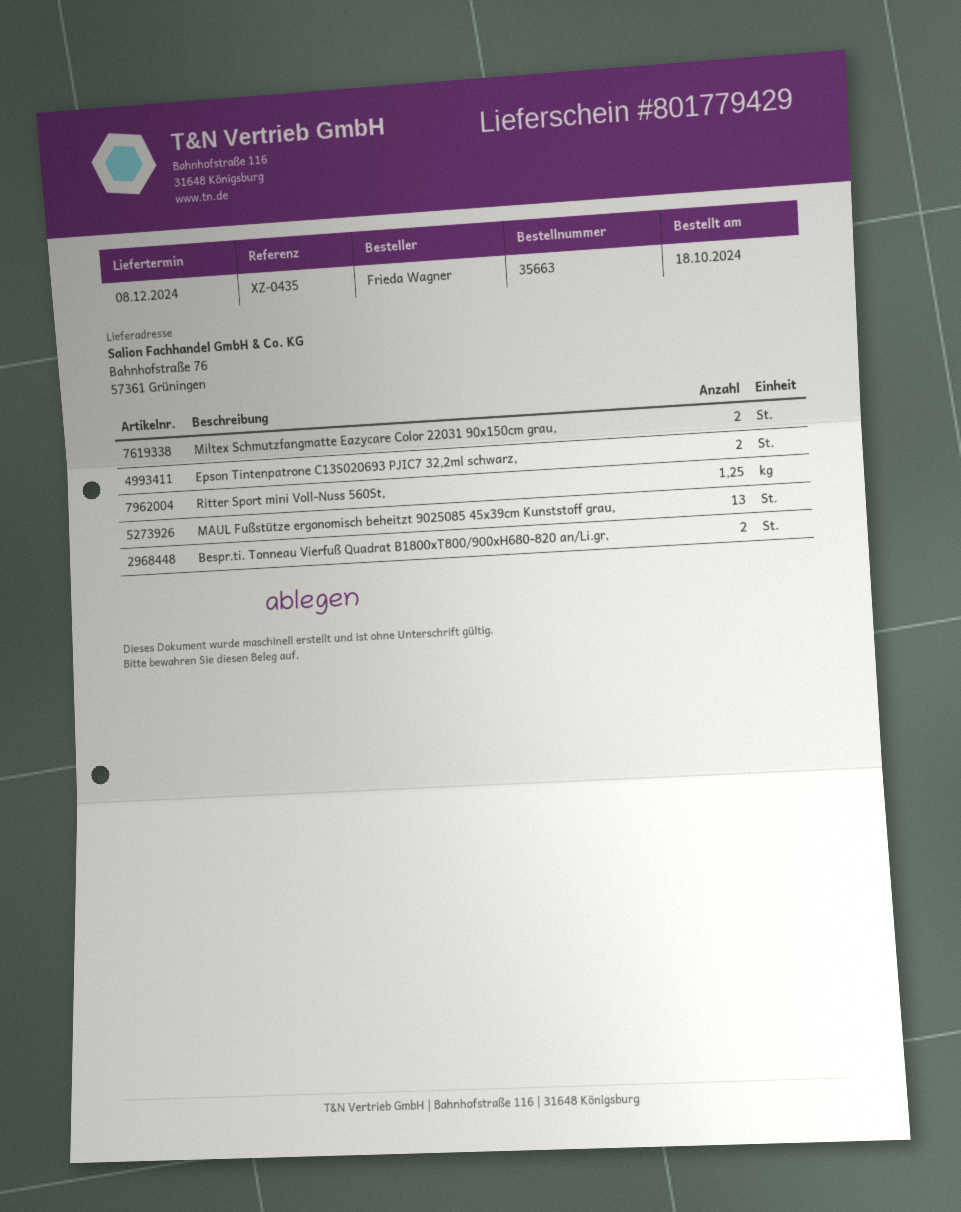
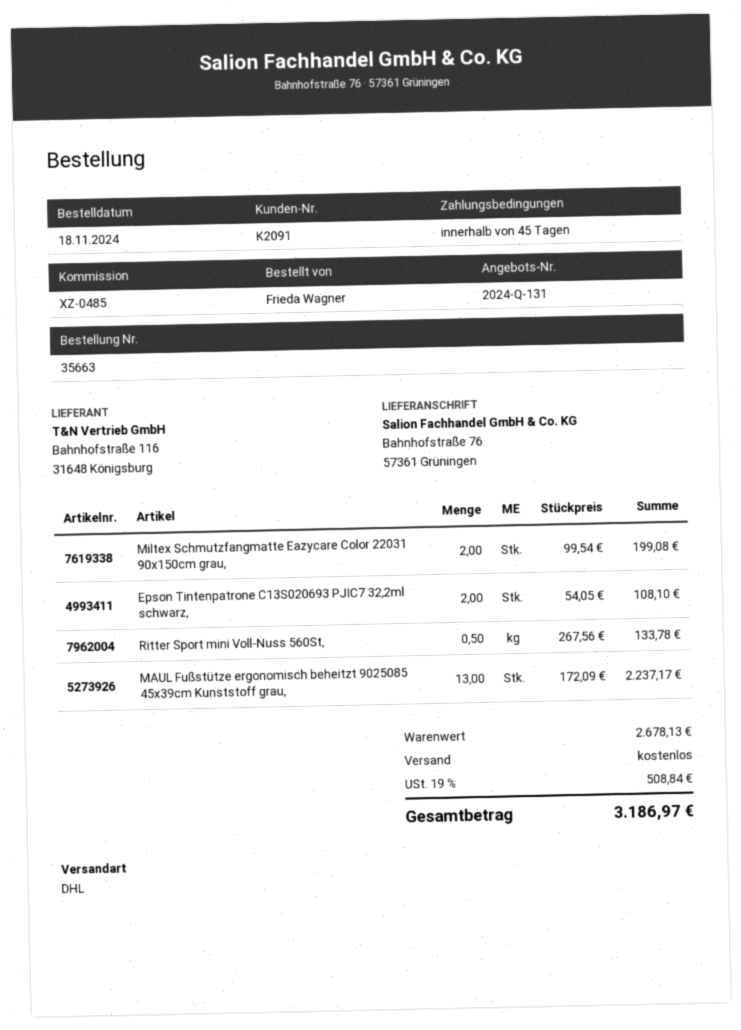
order date: 2024-10-18 -> 2024-11-18
reference: XZ-0435 -> XZ-0485
Ritter Sport mini Voll-Nuss 560St,: 1.25 -> 0.5
Bespr.ti. Tonneau Vierfuß Quadrat B1800xT800/900xH680-820 an/Li.gr,: 2 -> none

